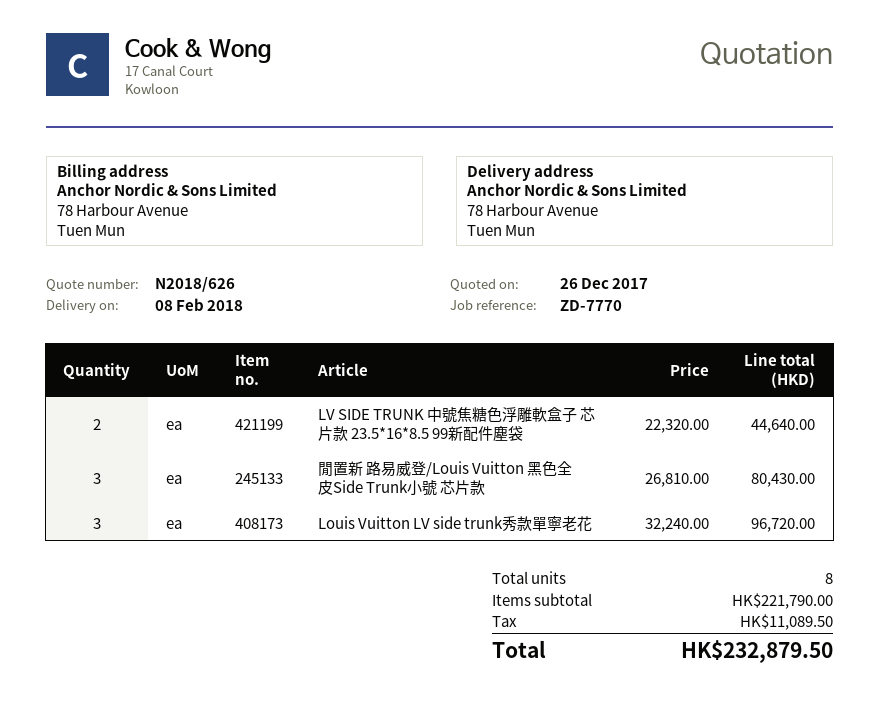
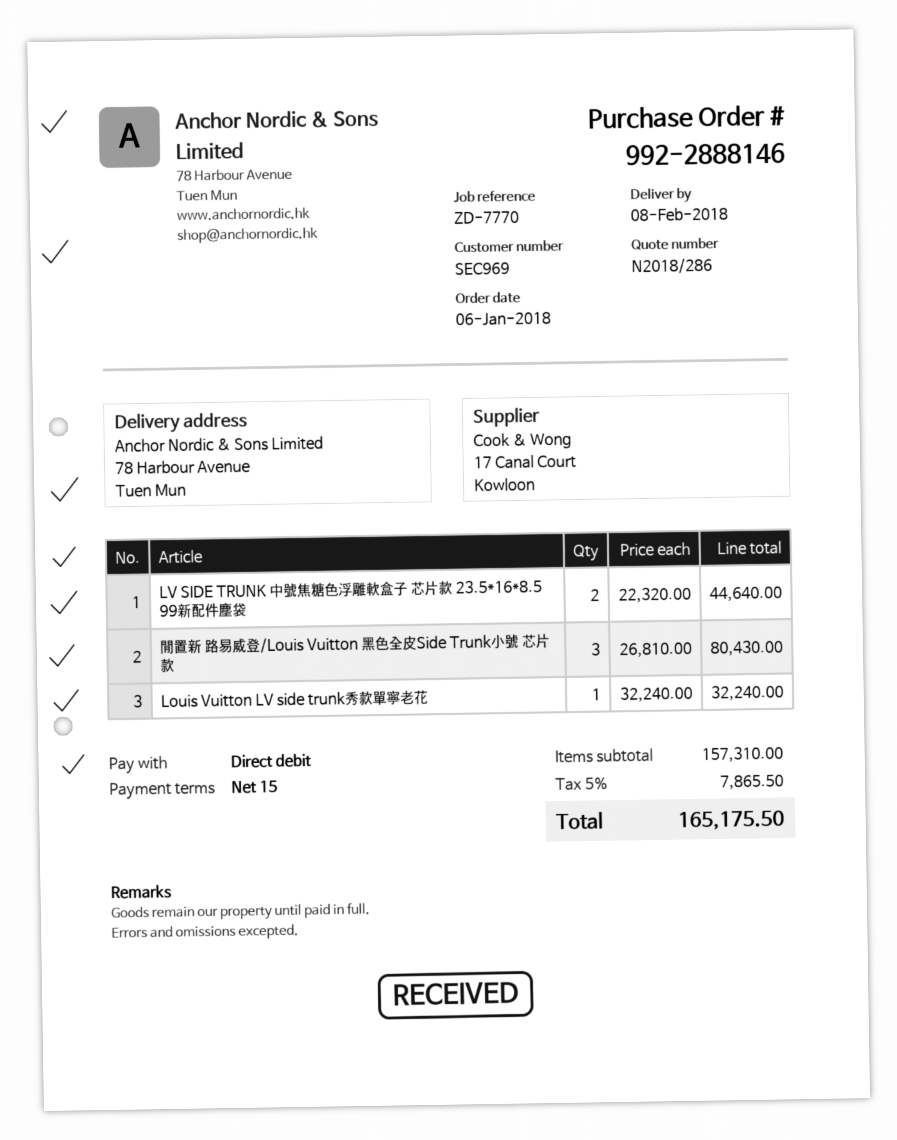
quote number: N2018/626 -> N2018/286
Louis Vuitton LV side trunk秀款單寧老花: 3 x 32240.00 = 96720.00 -> 1 x 32240.00 = 32240.00
subtotal: 221790.00 -> 157310.00
tax: 11089.50 -> 7865.50
total: 232879.50 -> 165175.50

